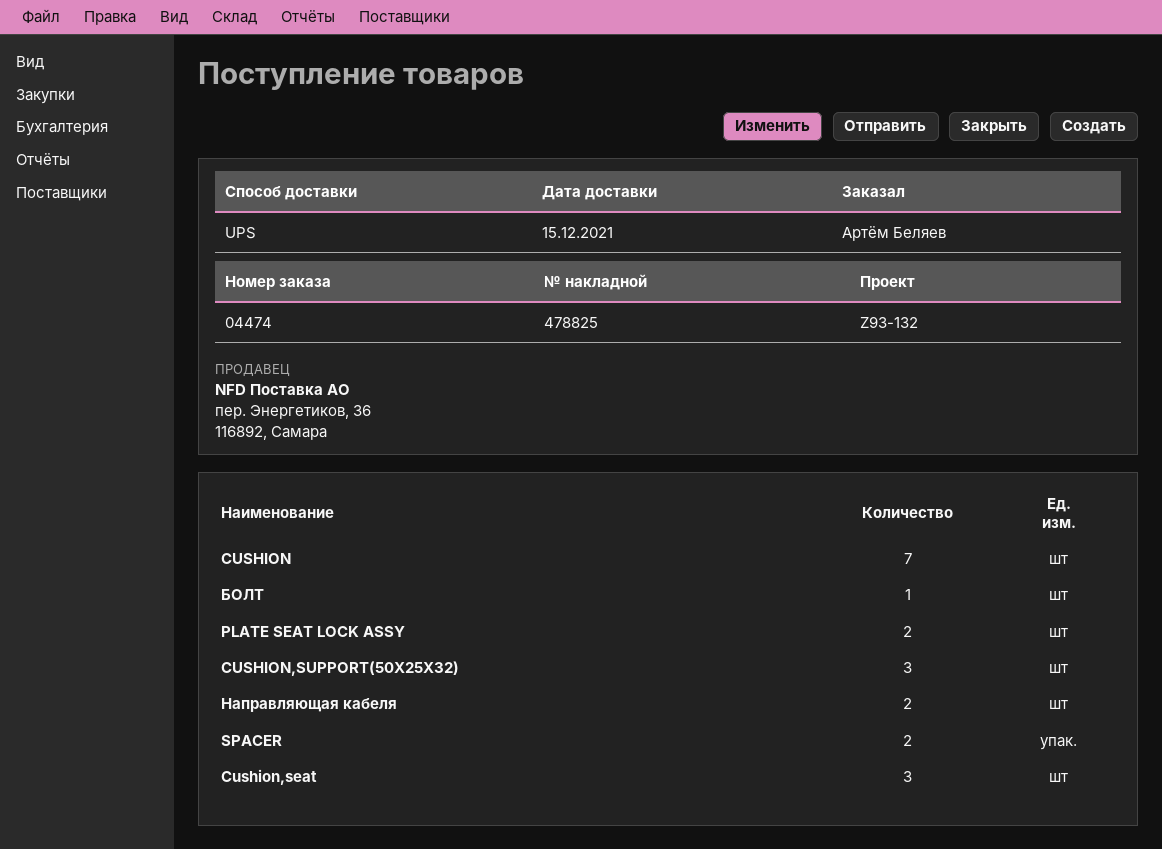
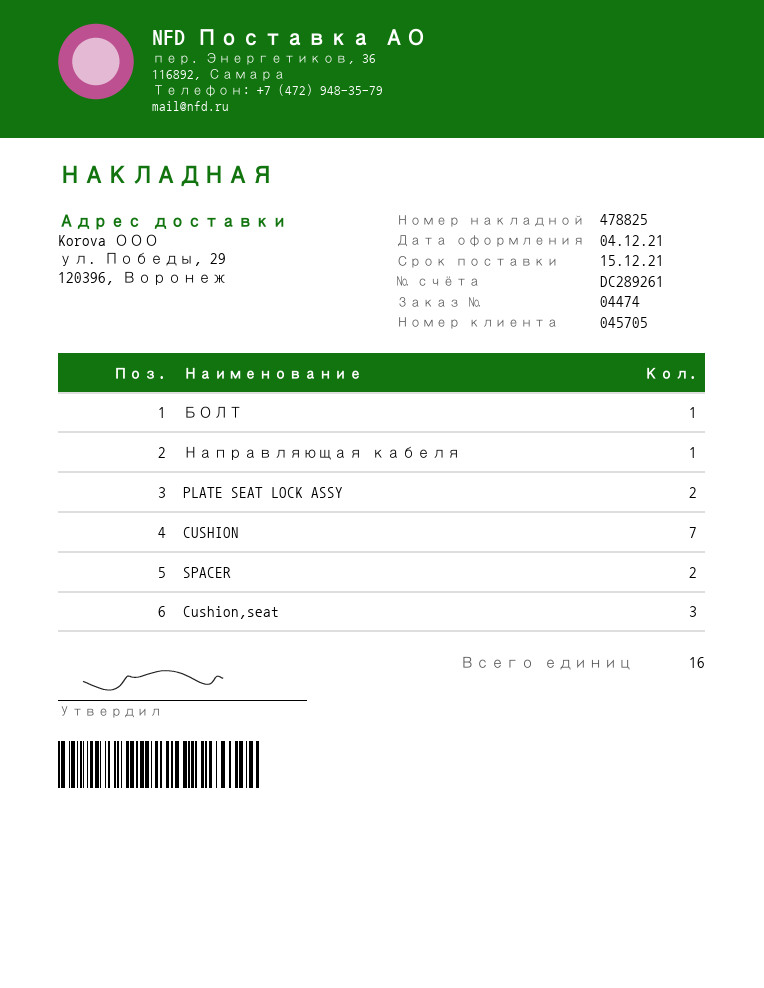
CUSHION,SUPPORT(50X25X32): 3 -> none
Направляющая кабеля: 2 -> 1

